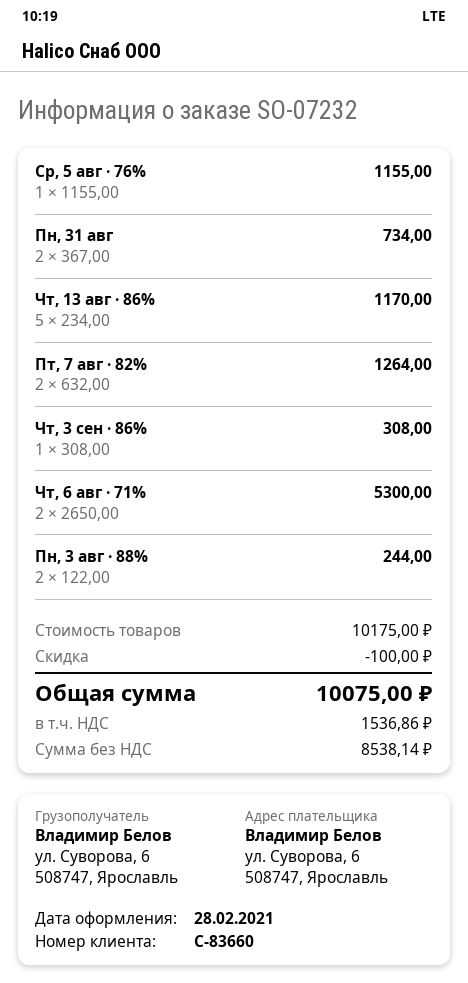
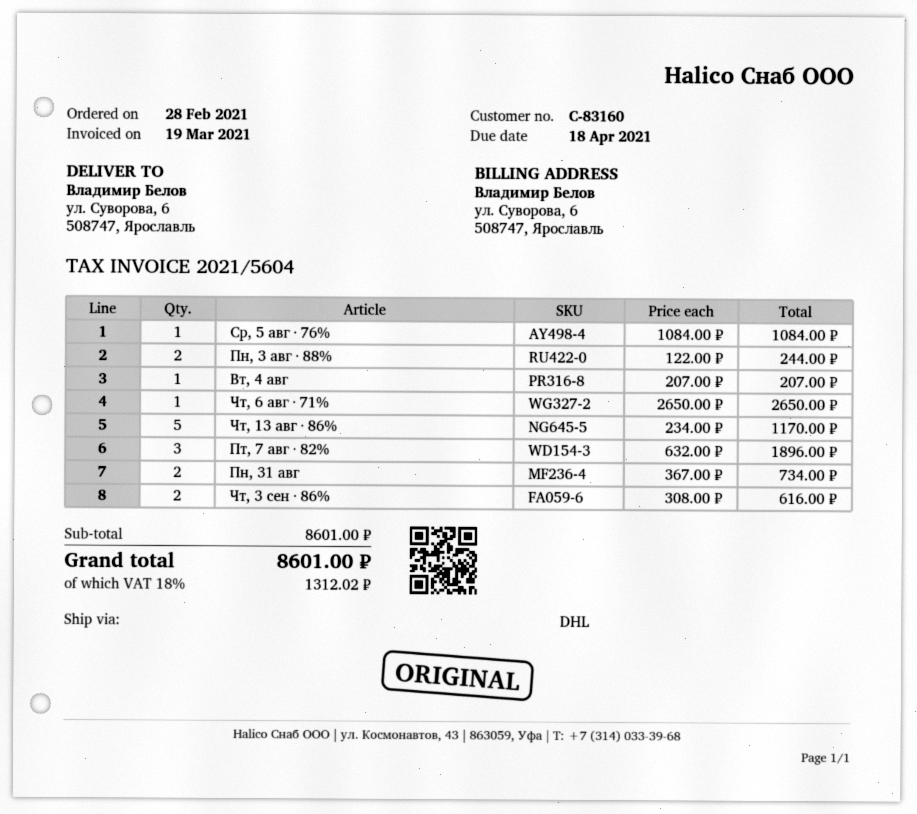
customer number: C-83660 -> C-83160
Ср, 5 авг · 76%: 1 x 1155.00 = 1155.00 -> 1 x 1084.00 = 1084.00
Пт, 7 авг · 82%: 2 x 632.00 = 1264.00 -> 3 x 632.00 = 1896.00
Чт, 3 сен · 86%: 1 x 308.00 = 308.00 -> 2 x 308.00 = 616.00
Чт, 6 авг · 71%: 2 x 2650.00 = 5300.00 -> 1 x 2650.00 = 2650.00
Вт, 4 авг: none -> 1 x 207.00 = 207.00
subtotal: 10175.00 -> 8601.00
discount: 100.00 -> none
tax: 1536.86 -> 1312.02
total: 10075.00 -> 8601.00

